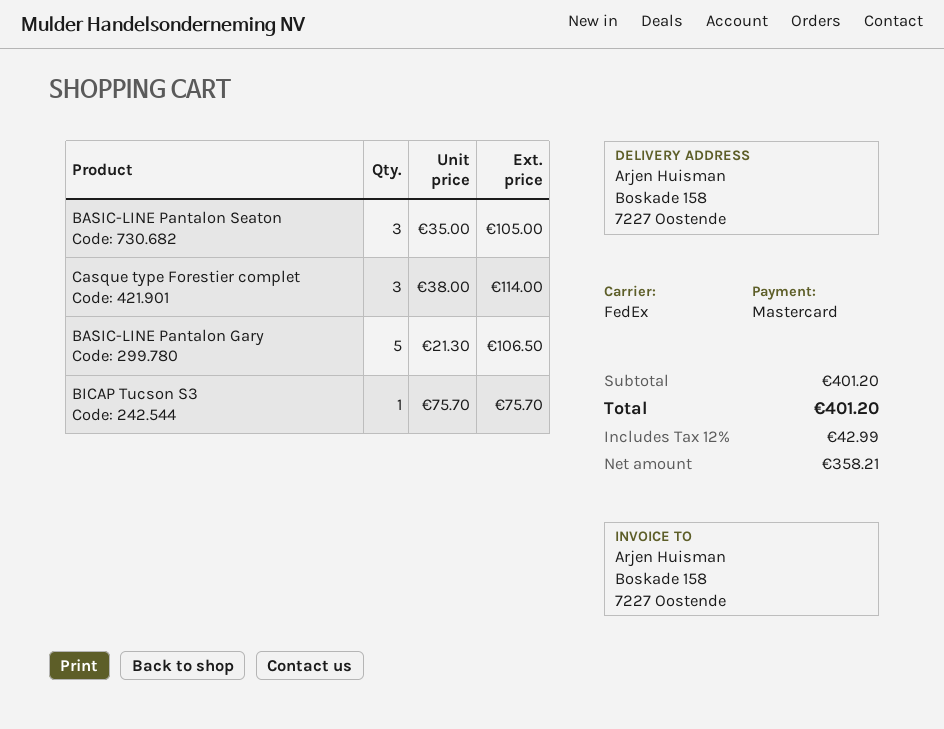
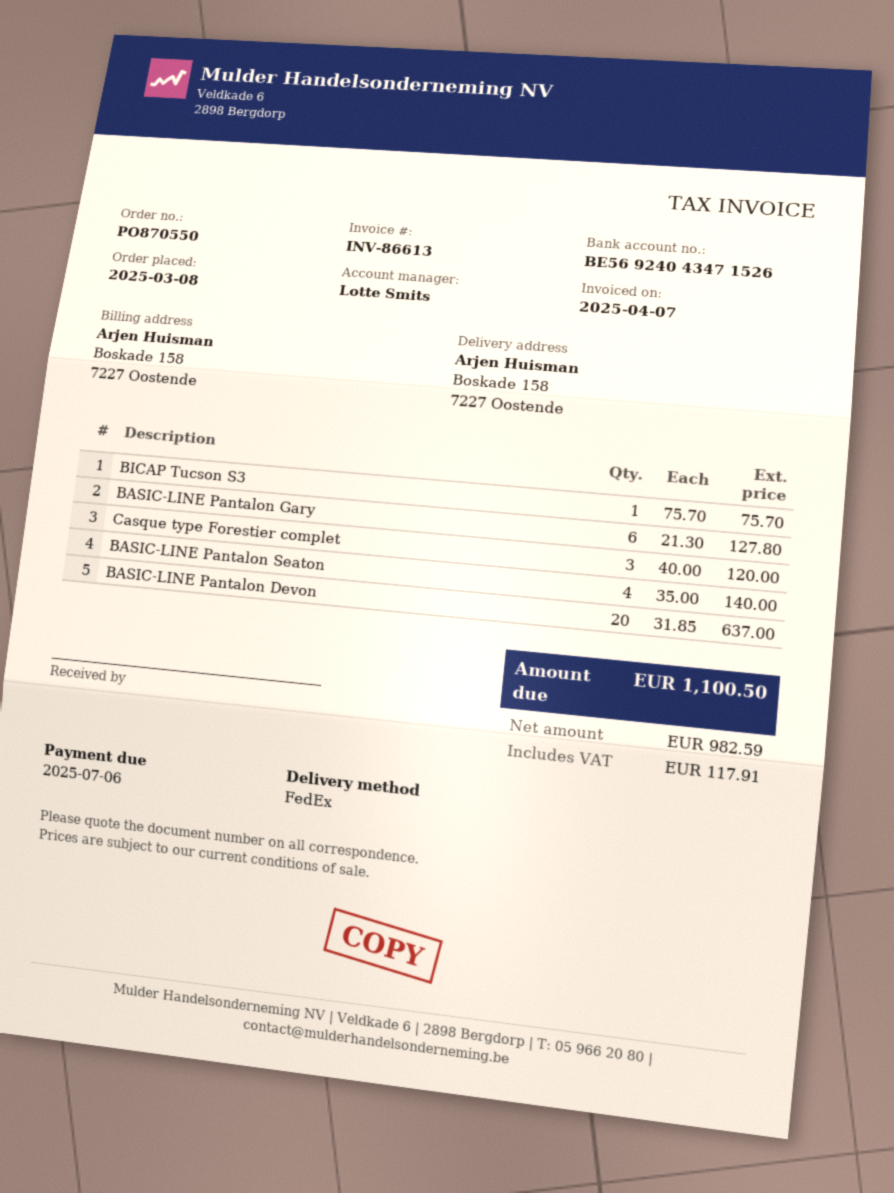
BASIC-LINE Pantalon Seaton: 3 x 35.00 = 105.00 -> 4 x 35.00 = 140.00
Casque type Forestier complet: 3 x 38.00 = 114.00 -> 3 x 40.00 = 120.00
BASIC-LINE Pantalon Gary: 5 x 21.30 = 106.50 -> 6 x 21.30 = 127.80
BASIC-LINE Pantalon Devon: none -> 20 x 31.85 = 637.00
net: 358.21 -> 982.59
tax: 42.99 -> 117.91
total: 401.20 -> 1100.50

